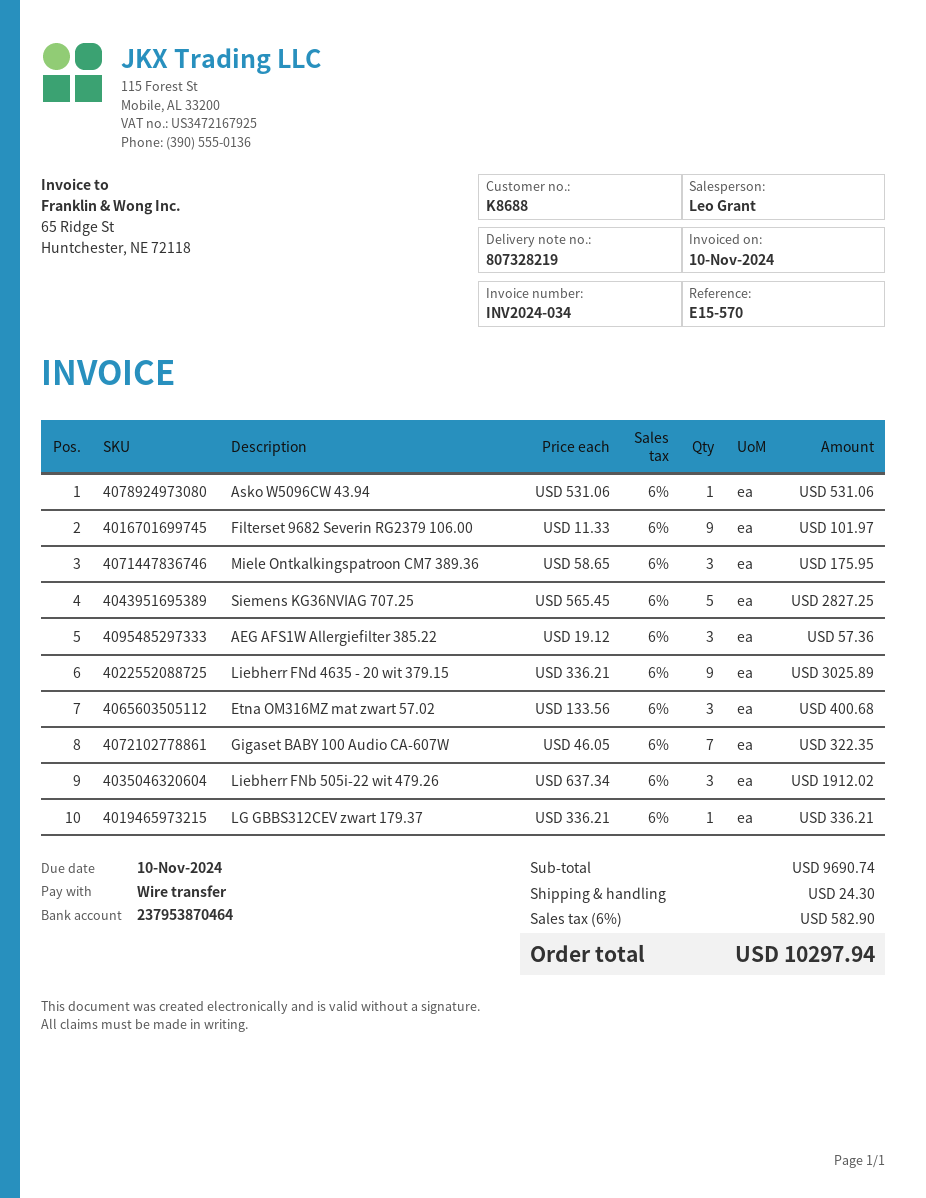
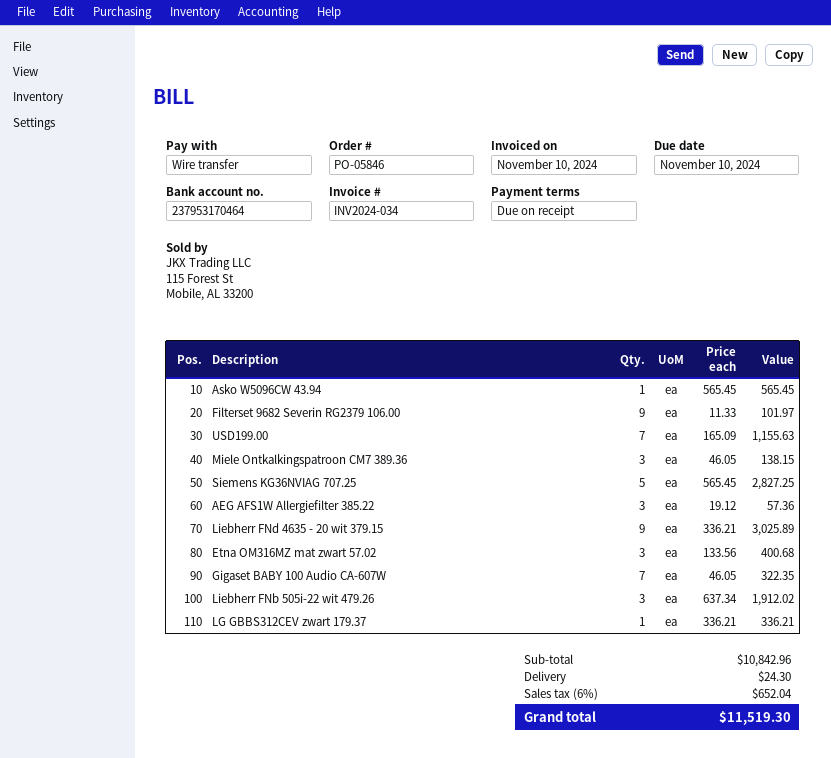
bank account: 237953870464 -> 237953170464
Asko W5096CW 43.94: 1 x 531.06 = 531.06 -> 1 x 565.45 = 565.45
Miele Ontkalkingspatroon CM7 389.36: 3 x 58.65 = 175.95 -> 3 x 46.05 = 138.15
USD199.00: none -> 7 x 165.09 = 1155.63
subtotal: 9690.74 -> 10842.96
tax: 6% = 582.90 -> 6% = 652.04
total: 10297.94 -> 11519.30

